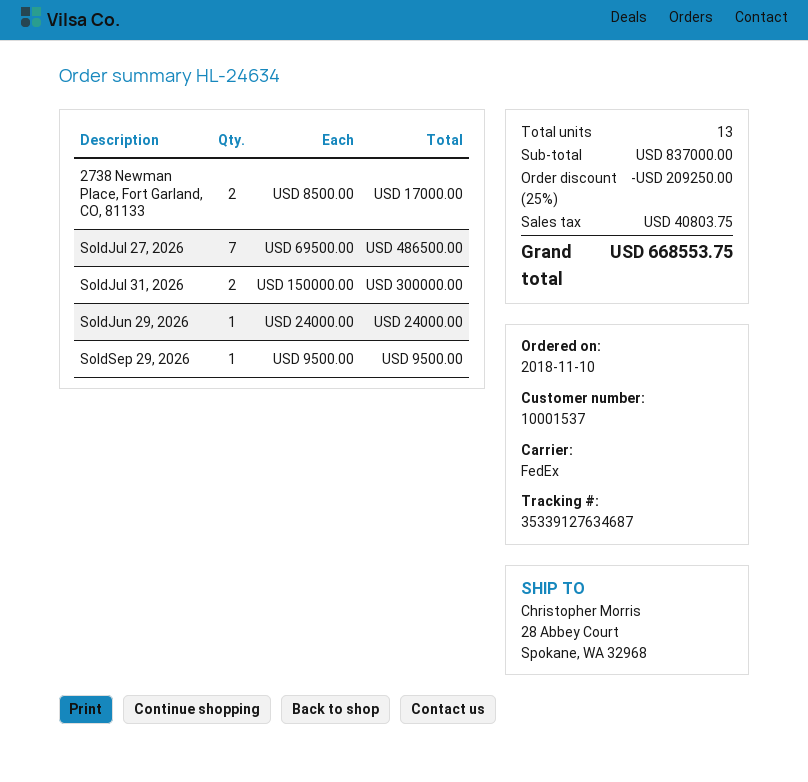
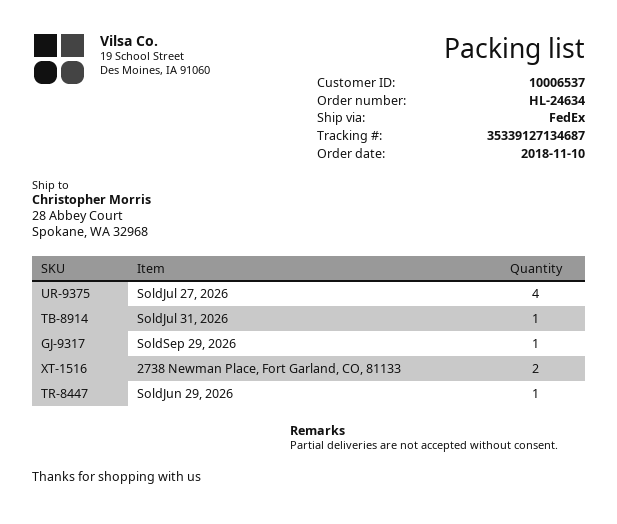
customer number: 10001537 -> 10006537
tracking number: 35339127634687 -> 35339127134687
SoldJul 27, 2026: 7 -> 4
SoldJul 31, 2026: 2 -> 1

